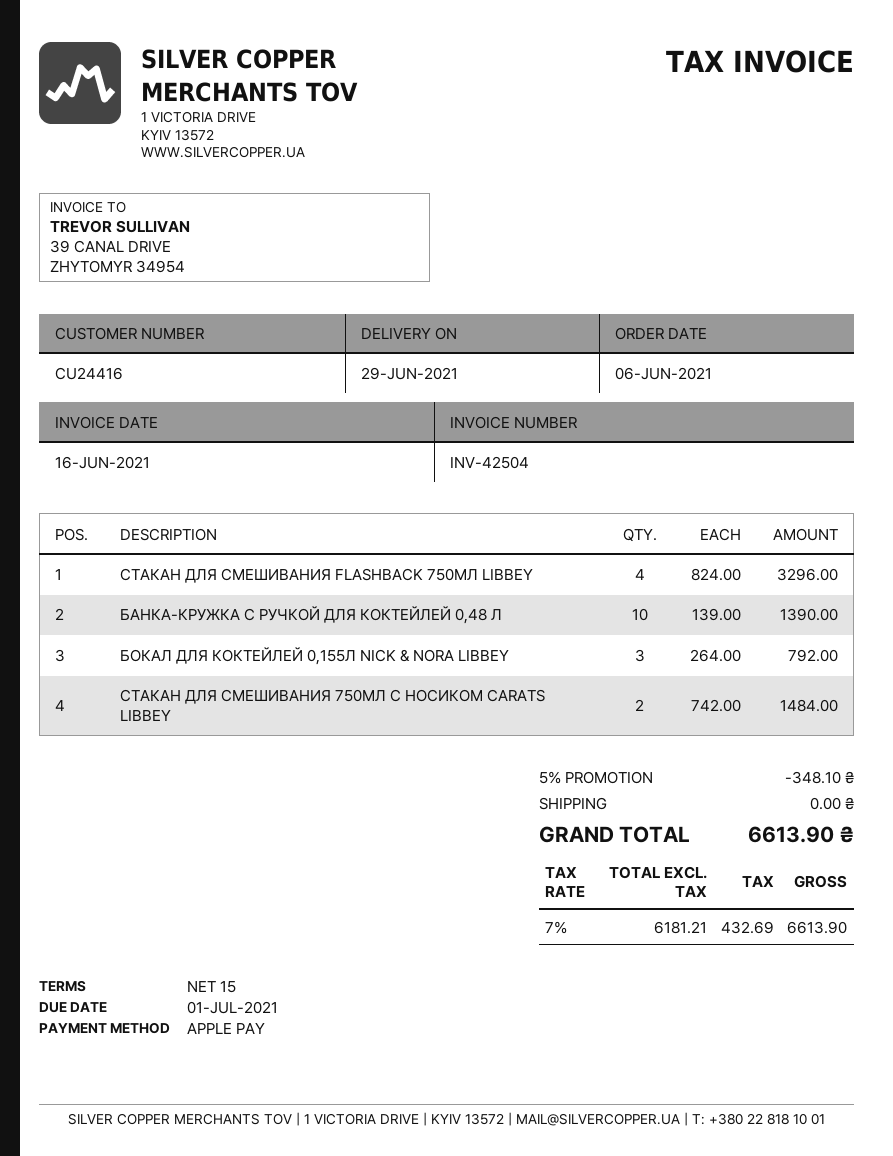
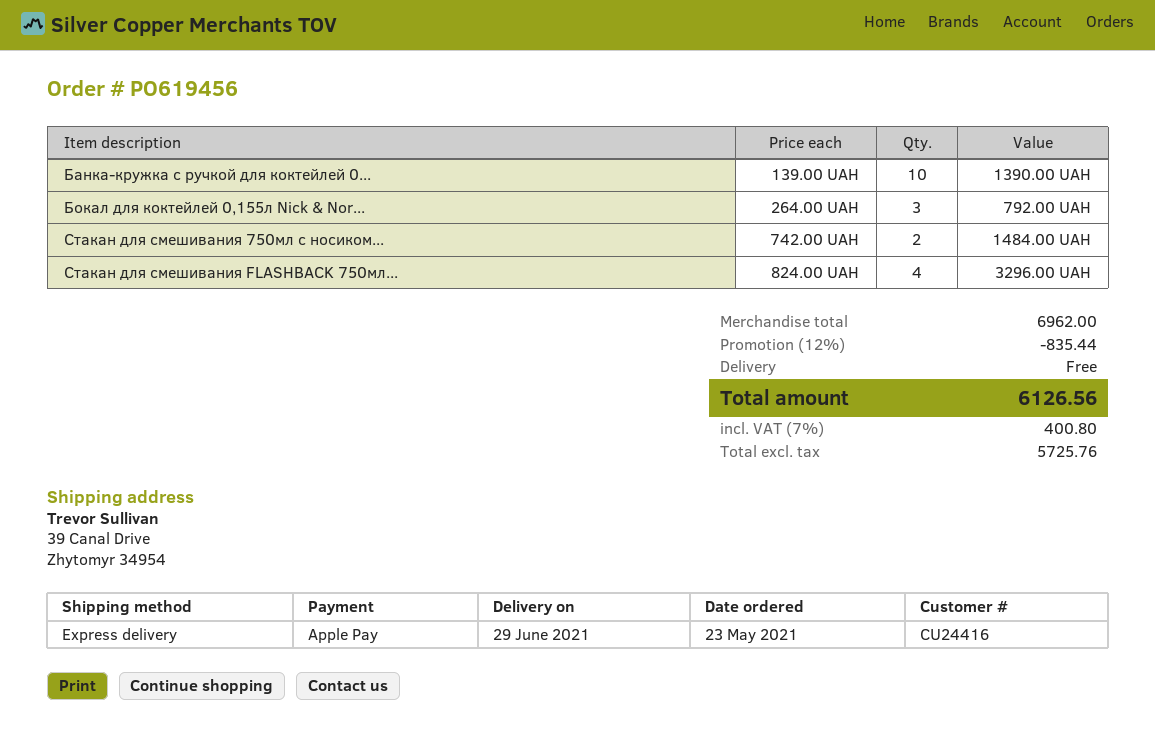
order date: 2021-06-06 -> 2021-05-23
discount: 5% = 348.10 -> 12% = 835.44
net: 6181.21 -> 5725.76
tax: 7% = 432.69 -> 7% = 400.80
total: 6613.90 -> 6126.56

